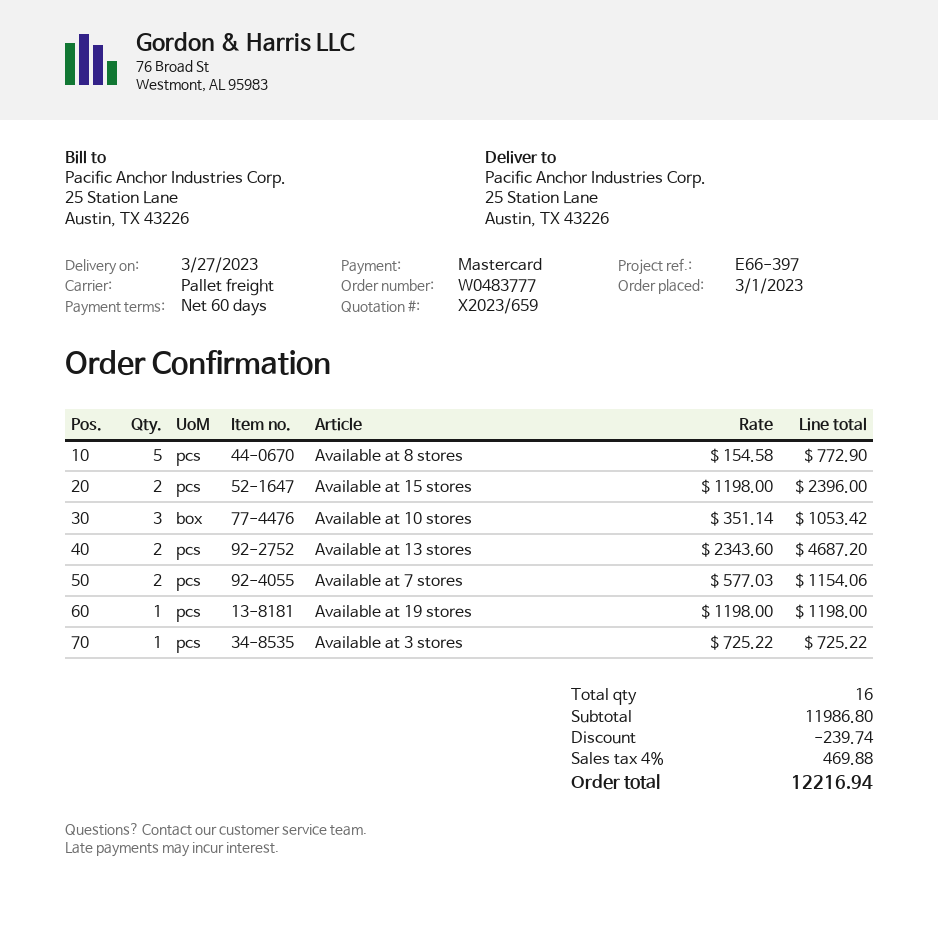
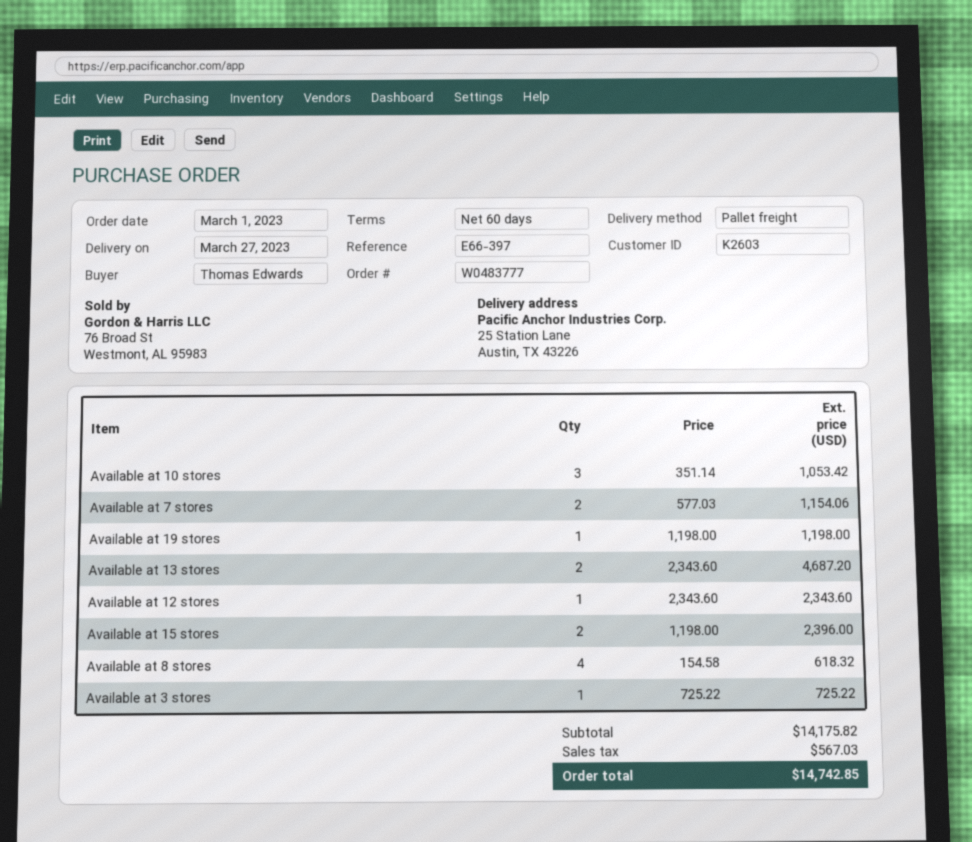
Available at 8 stores: 5 x 154.58 = 772.90 -> 4 x 154.58 = 618.32
Available at 12 stores: none -> 1 x 2343.60 = 2343.60
subtotal: 11986.80 -> 14175.82
discount: 239.74 -> none
tax: 469.88 -> 567.03
total: 12216.94 -> 14742.85

